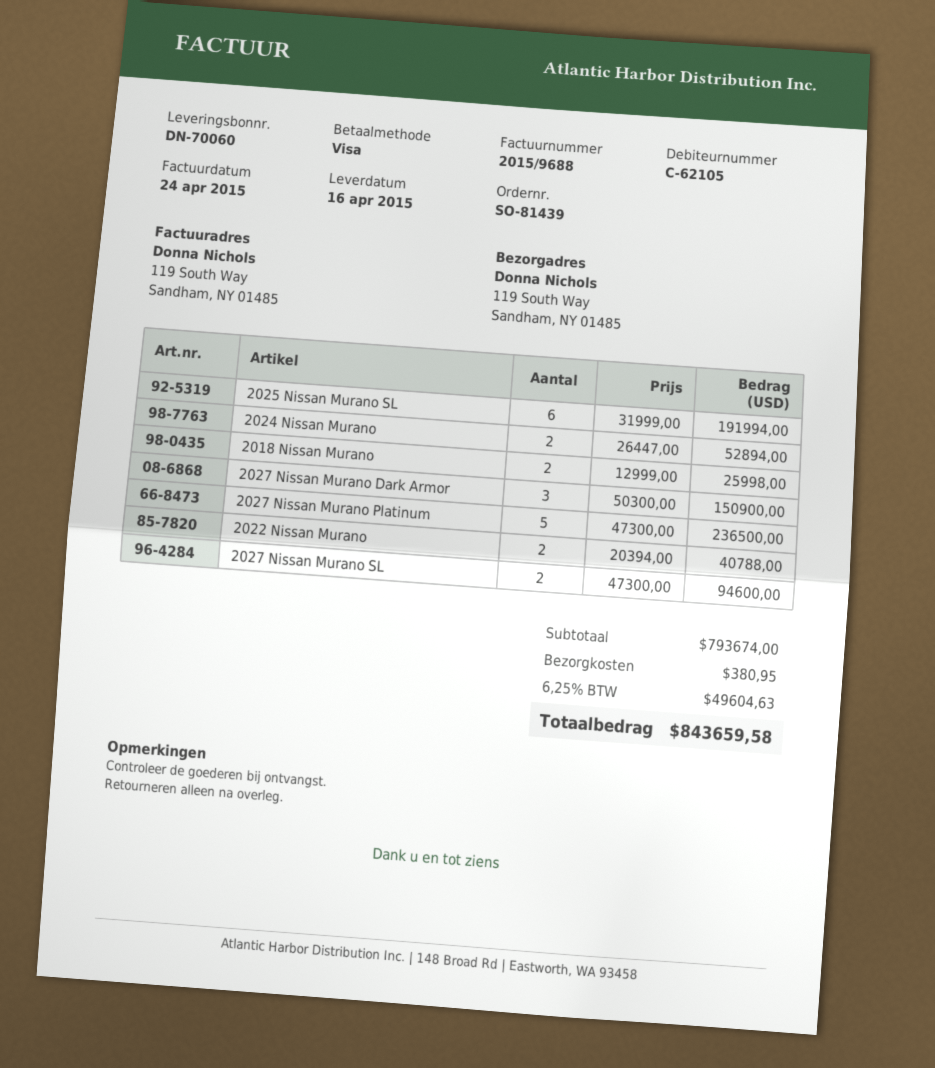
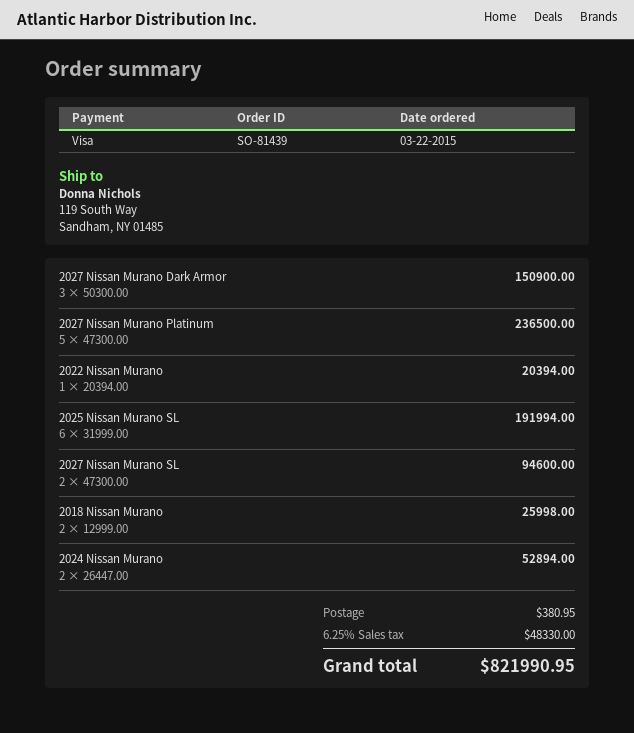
2022 Nissan Murano: 2 x 20394.00 = 40788.00 -> 1 x 20394.00 = 20394.00
tax: 6.25% = 49604.63 -> 6.25% = 48330.00
total: 843659.58 -> 821990.95

